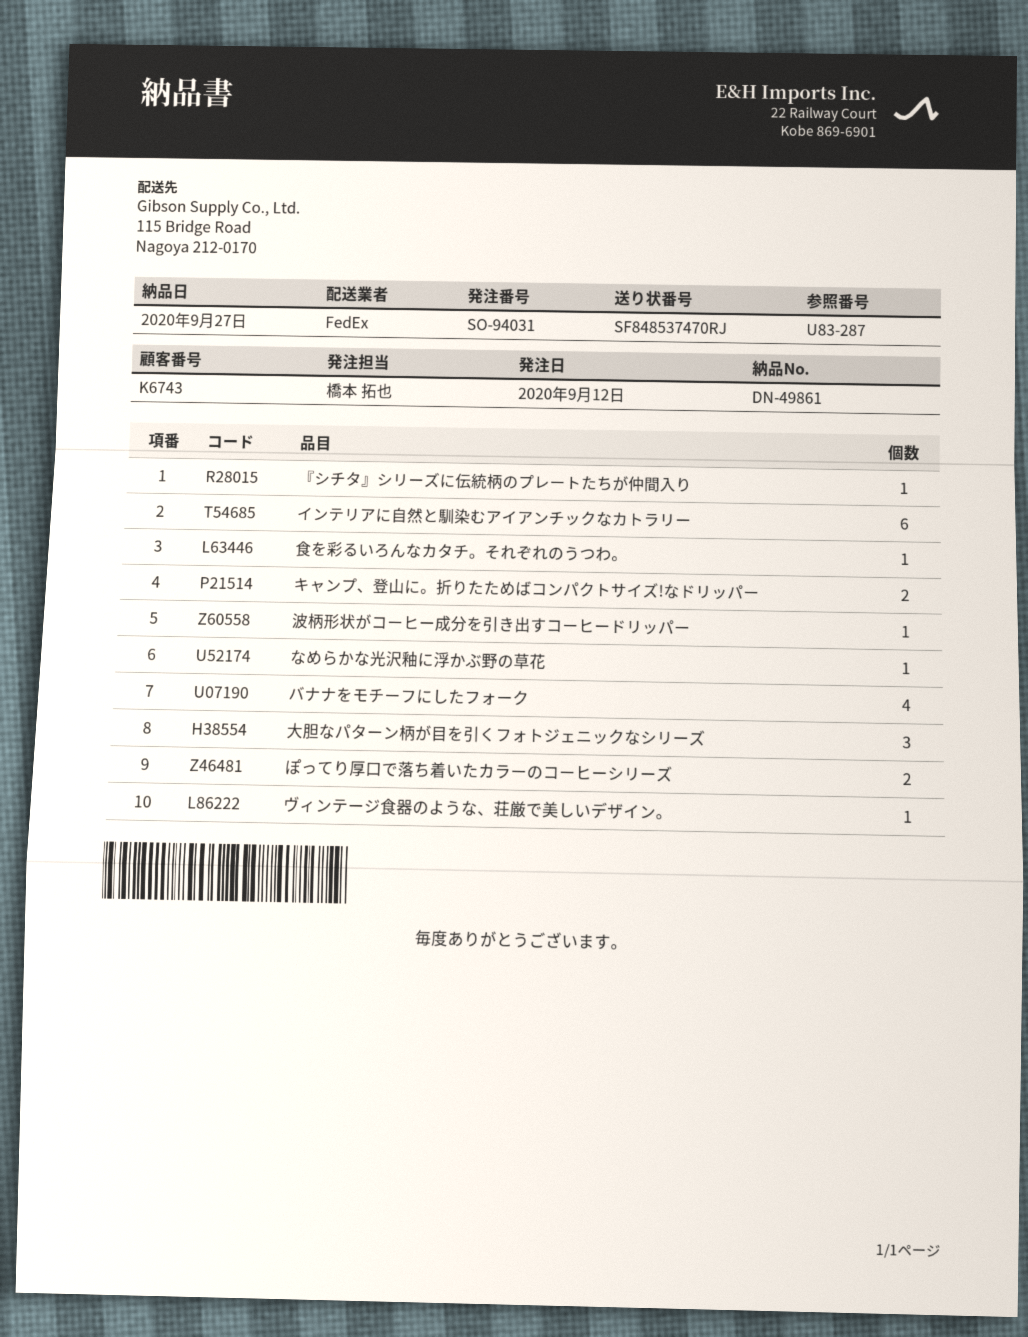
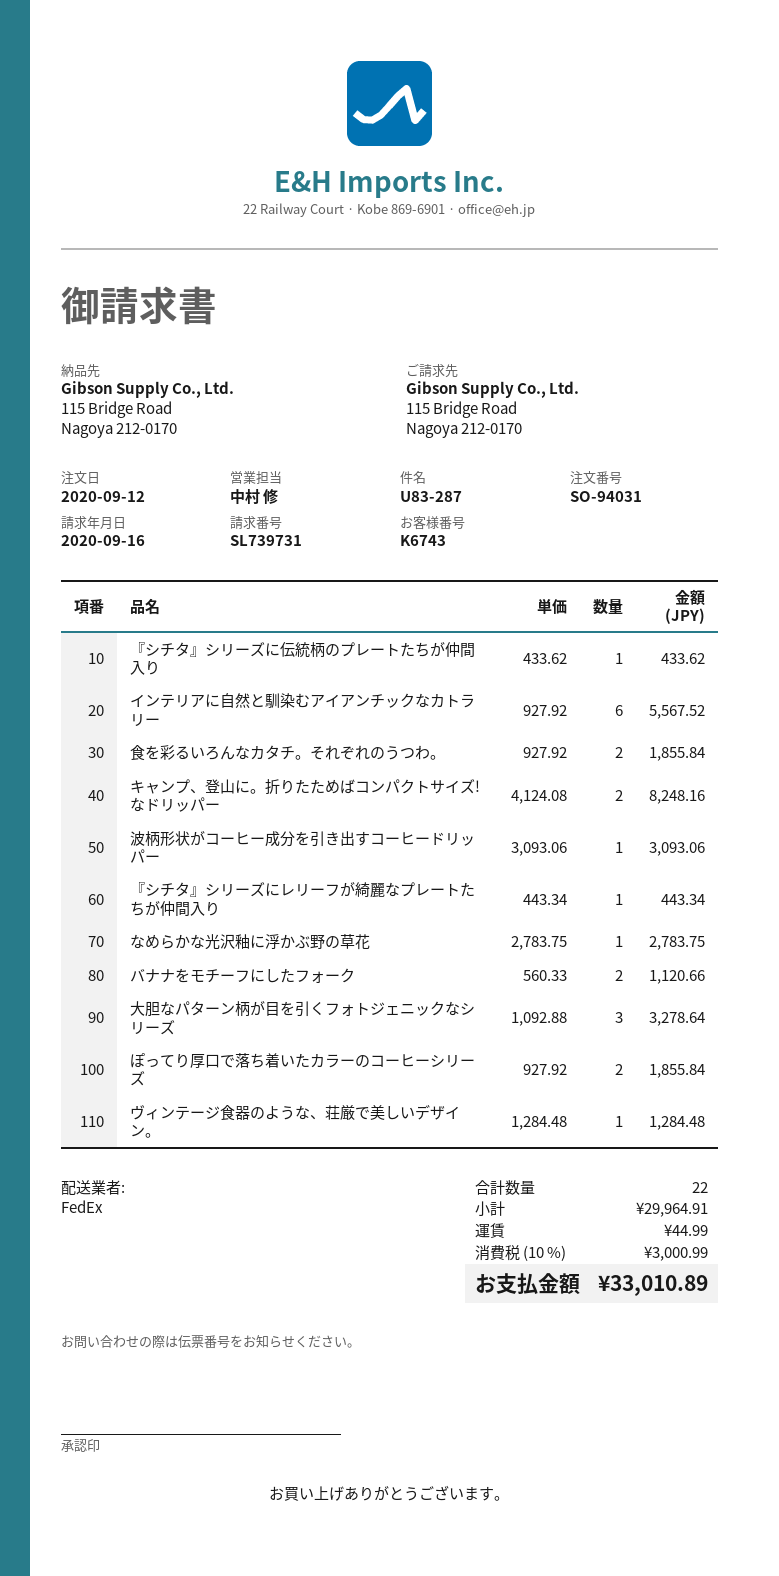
食を彩るいろんなカタチ。それぞれのうつわ。: 1 -> 2
バナナをモチーフにしたフォーク: 4 -> 2
『シチタ』シリーズにレリーフが綺麗なプレートたちが仲間入り: none -> 1

